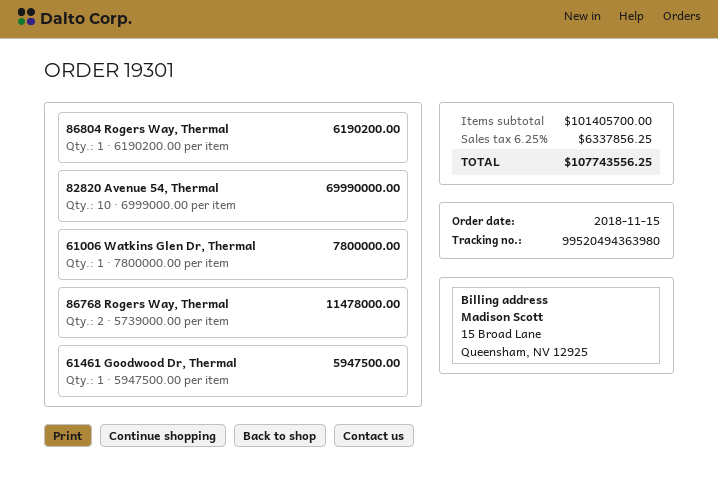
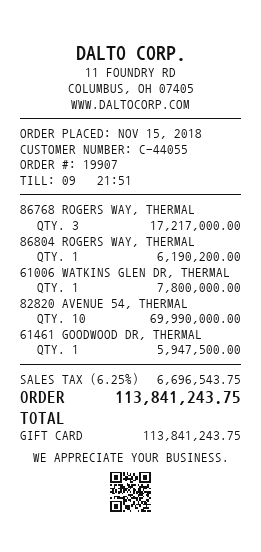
order number: 19301 -> 19907
86768 Rogers Way, Thermal: 2 for 11478000.00 -> 3 for 17217000.00
tax: 6.25% = 6337856.25 -> 6.25% = 6696543.75
total: 107743556.25 -> 113841243.75

